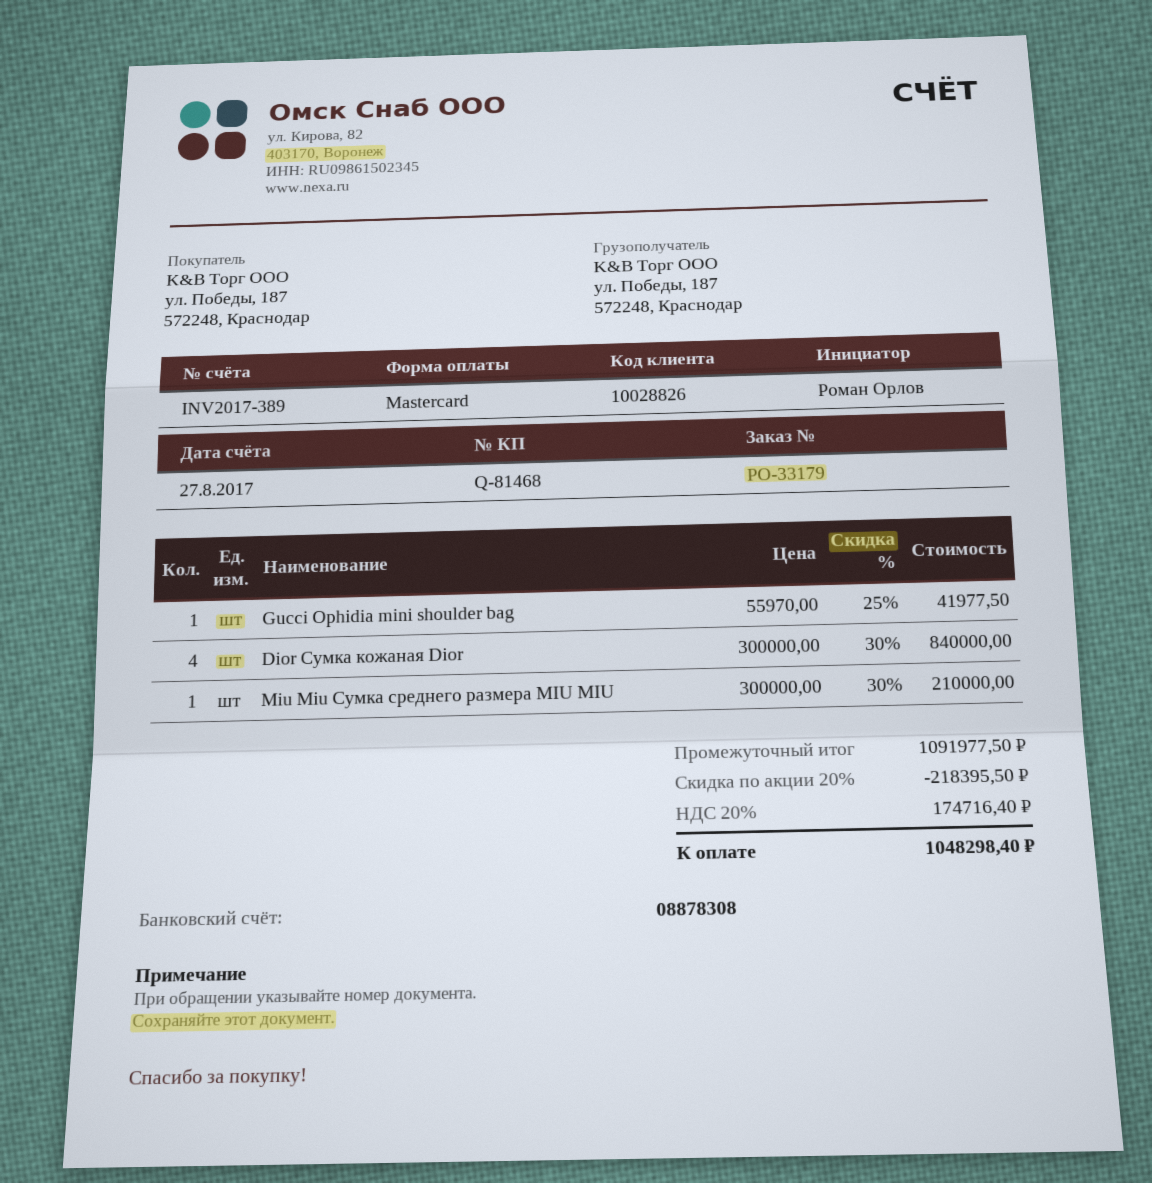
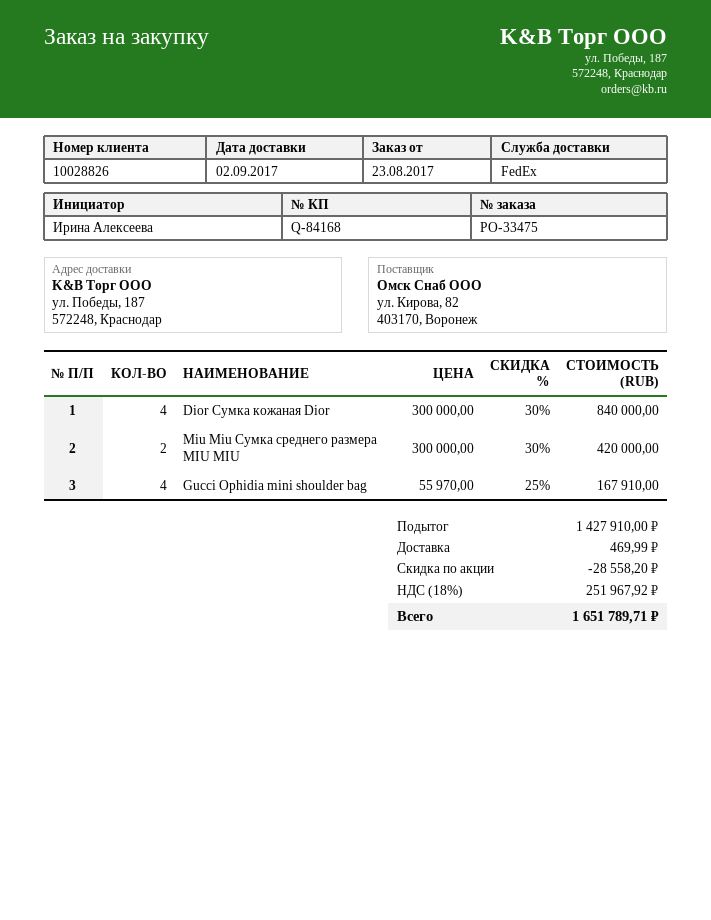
quote number: Q-81468 -> Q-84168
order number: PO-33179 -> PO-33475
ordered by: Роман Орлов -> Ирина Алексеева
Gucci Ophidia mini shoulder bag: 1 x 55970.00 - 25% = 41977.50 -> 4 x 55970.00 - 25% = 167910.00
Miu Miu Сумка среднего размера MIU MIU: 1 x 300000.00 - 30% = 210000.00 -> 2 x 300000.00 - 30% = 420000.00
subtotal: 1091977.50 -> 1427910.00
discount: 218395.50 -> 28558.20
shipping: none -> 469.99
tax: 20% = 174716.40 -> 18% = 251967.92
total: 1048298.40 -> 1651789.71

